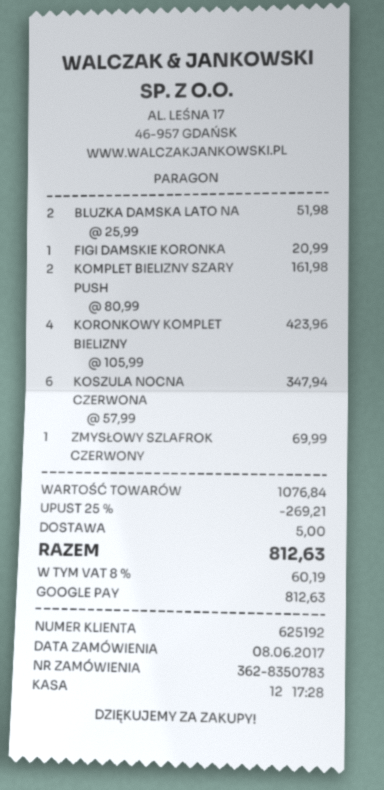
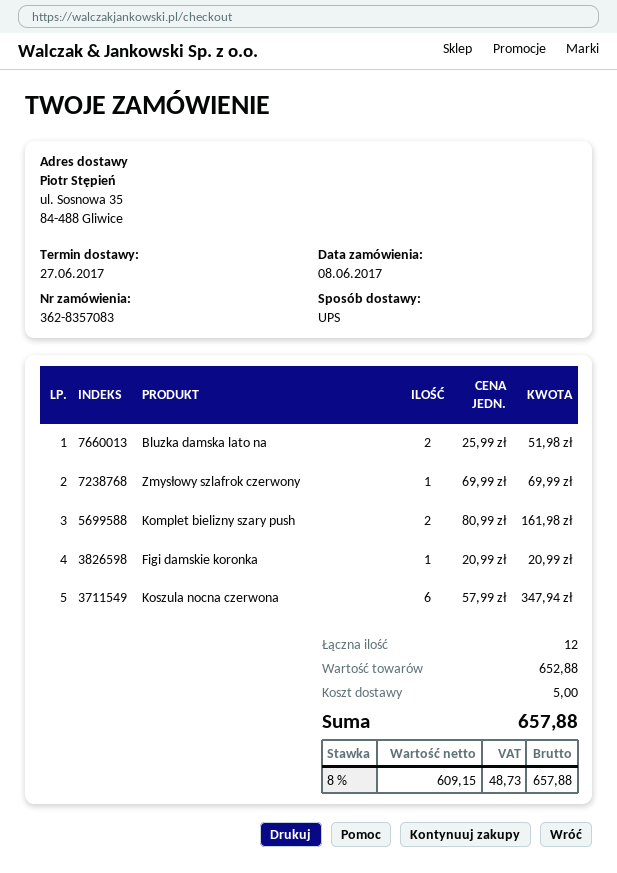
order number: 362-8350783 -> 362-8357083
KORONKOWY KOMPLET BIELIZNY: 4 x 105.99 = 423.96 -> none
subtotal: 1076.84 -> 652.88
discount: 25% = 269.21 -> none
tax: 8% = 60.19 -> 8% = 48.73
total: 812.63 -> 657.88

